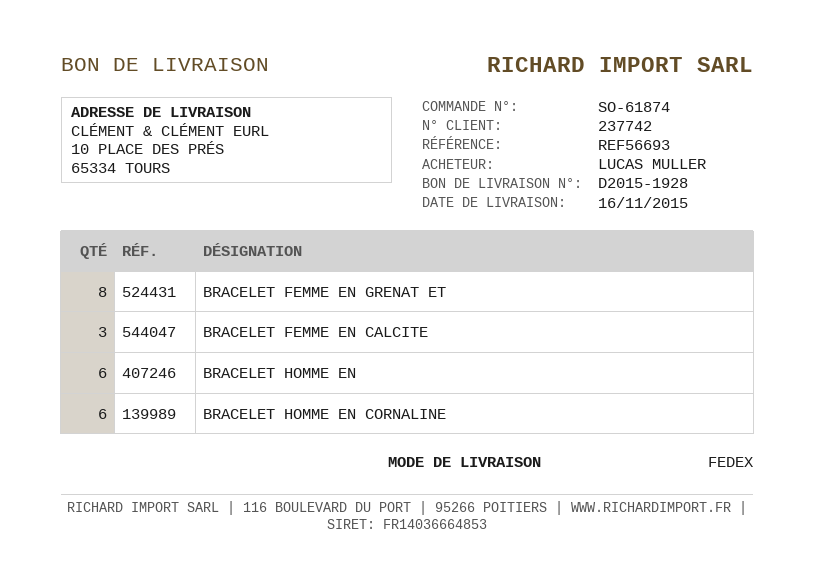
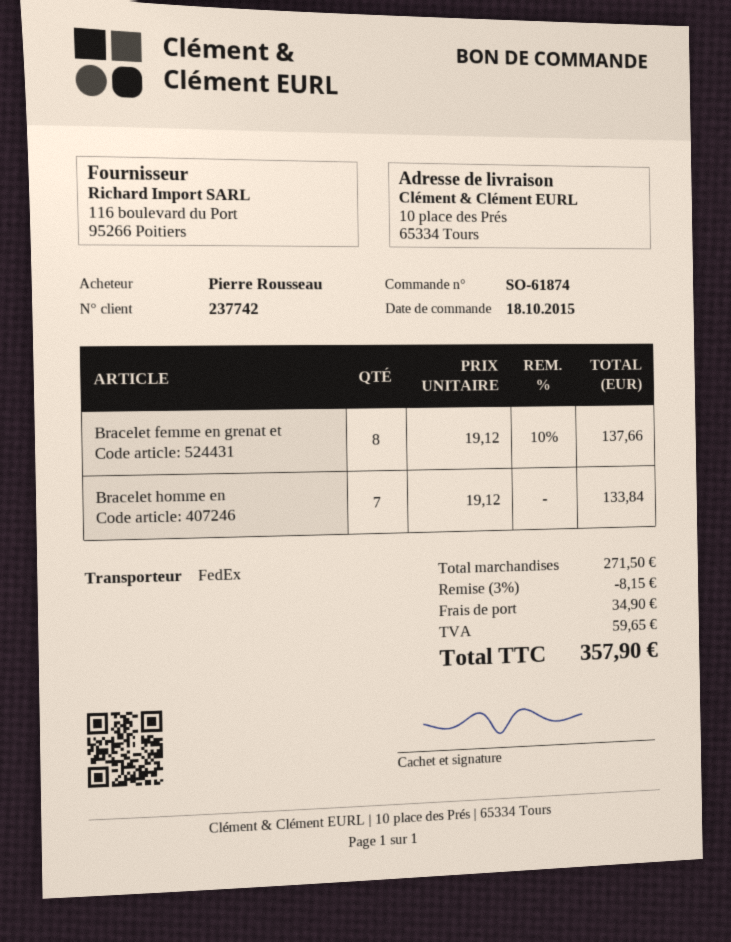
ordered by: LUCAS MULLER -> Pierre Rousseau
BRACELET FEMME EN CALCITE: 3 -> none
BRACELET HOMME EN: 6 -> 7
BRACELET HOMME EN CORNALINE: 6 -> none

